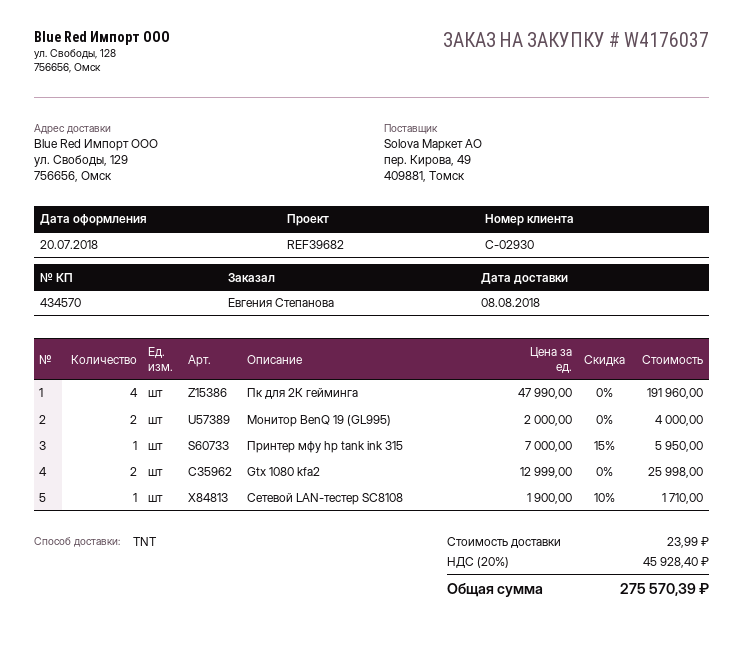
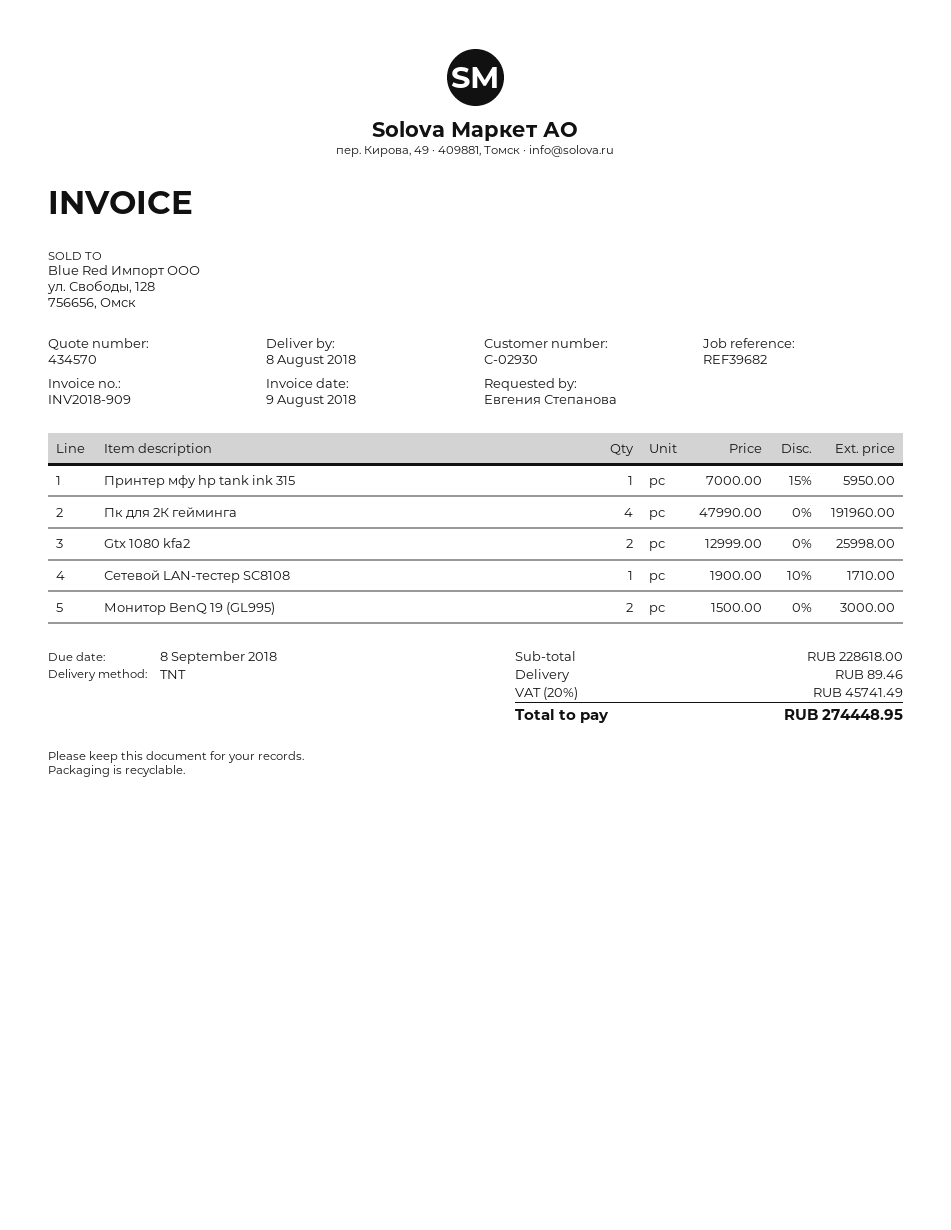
Монитор BenQ 19 (GL995): 2 x 2000.00 = 4000.00 -> 2 x 1500.00 = 3000.00
shipping: 23.99 -> 89.46
tax: 20% = 45928.40 -> 20% = 45741.49
total: 275570.39 -> 274448.95

